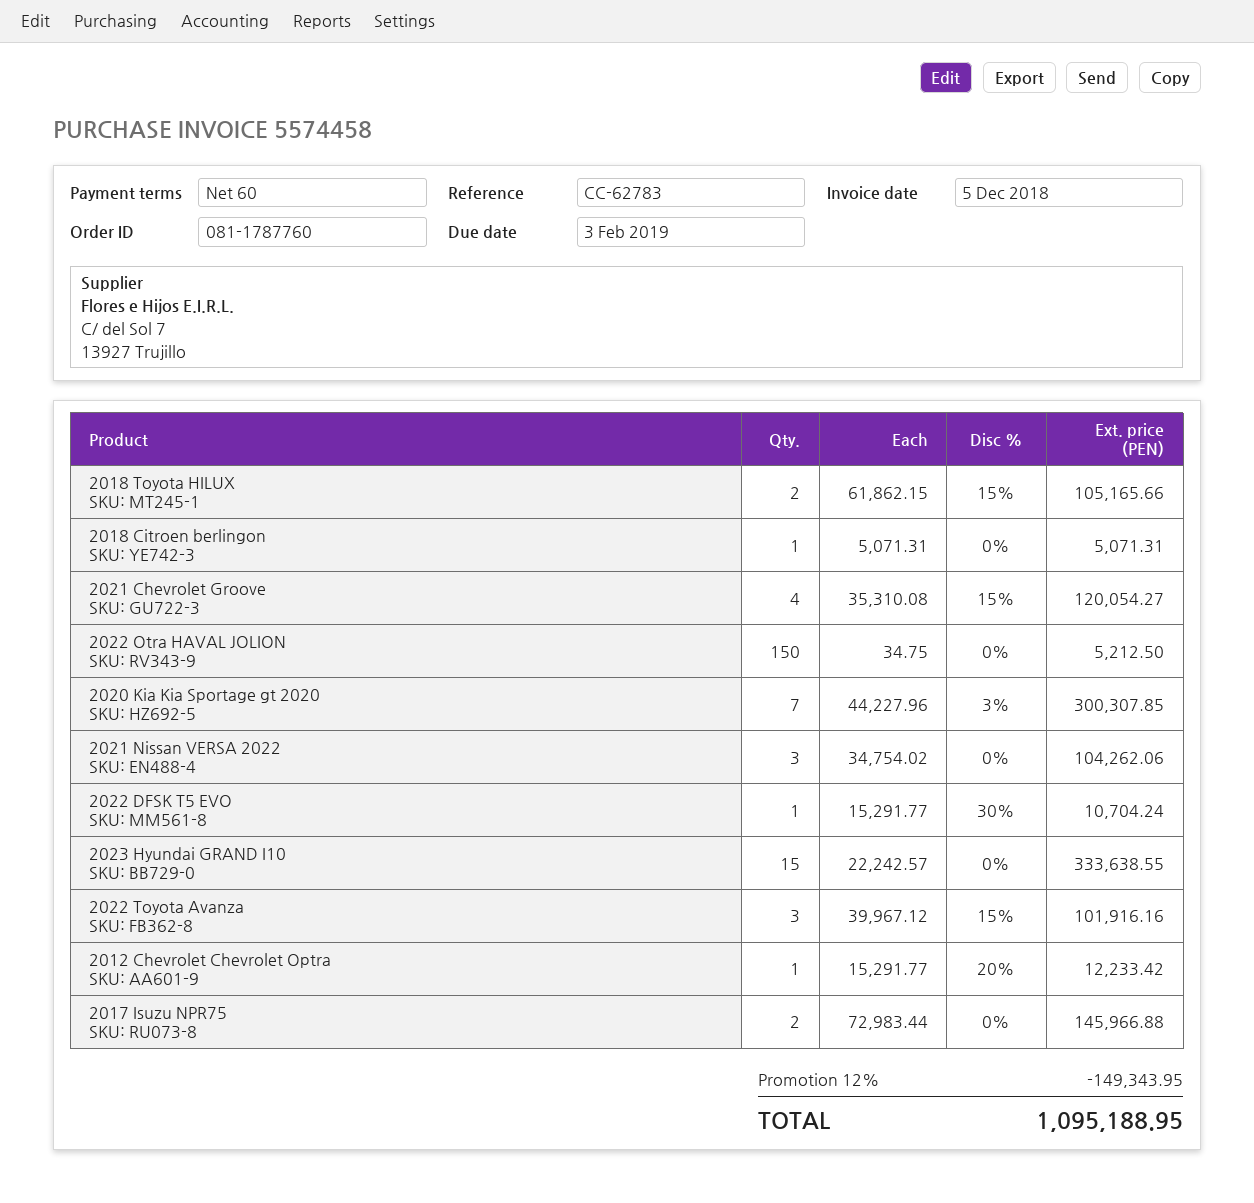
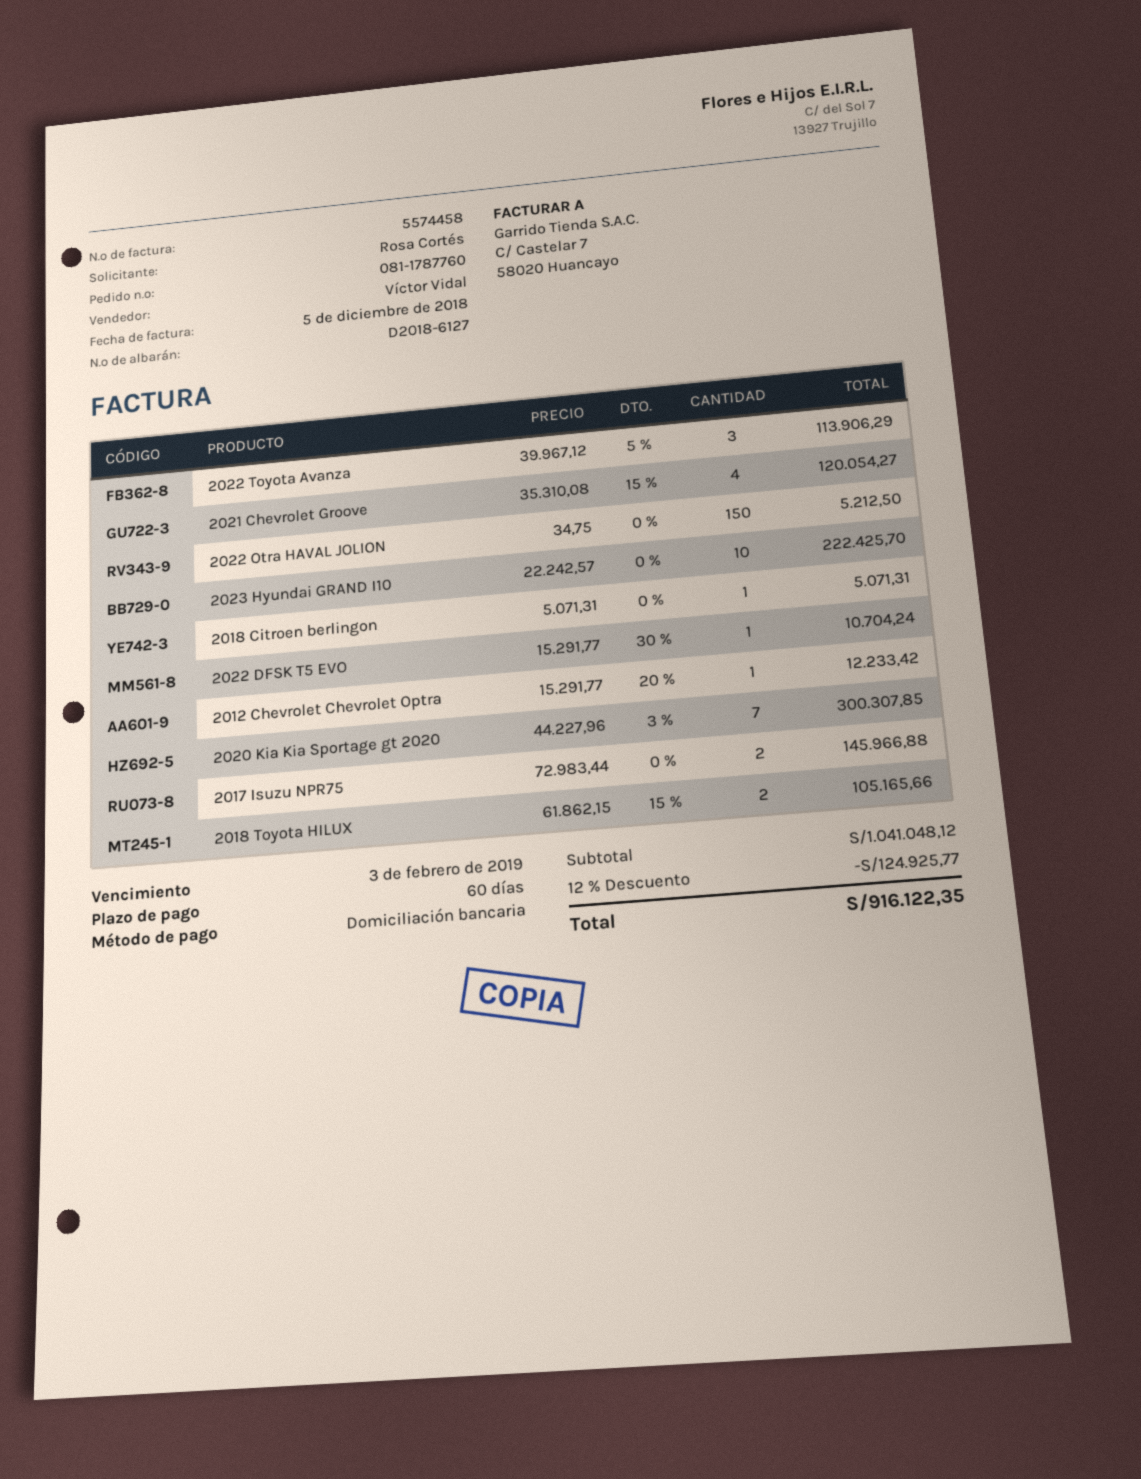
2021 Nissan VERSA 2022: 3 x 34754.02 = 104262.06 -> none
2023 Hyundai GRAND I10: 15 x 22242.57 = 333638.55 -> 10 x 22242.57 = 222425.70
2022 Toyota Avanza: 3 x 39967.12 - 15% = 101916.16 -> 3 x 39967.12 - 5% = 113906.29
discount: 12% = 149343.95 -> 12% = 124925.77
total: 1095188.95 -> 916122.35

